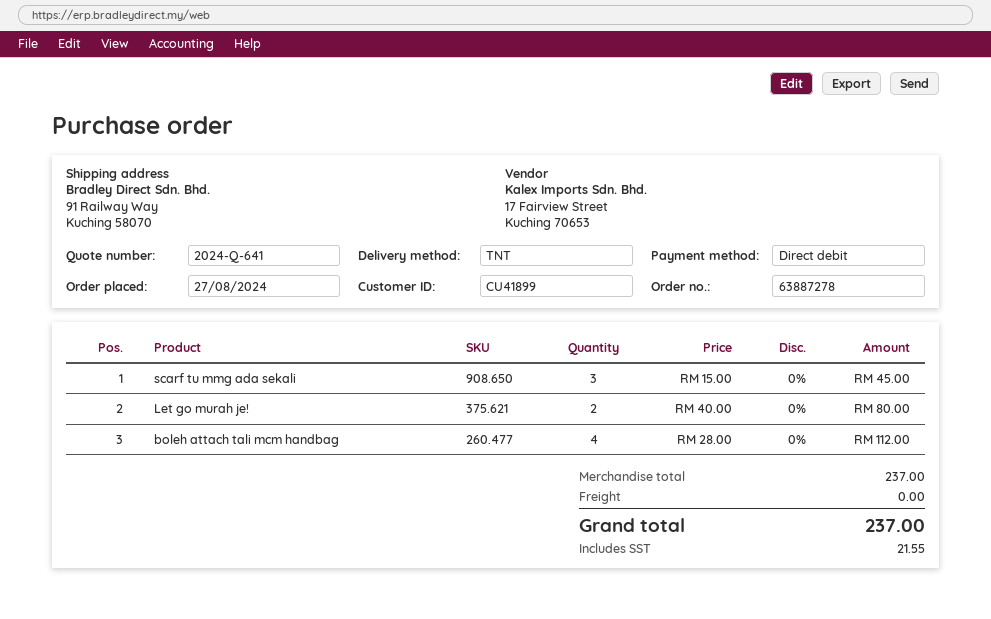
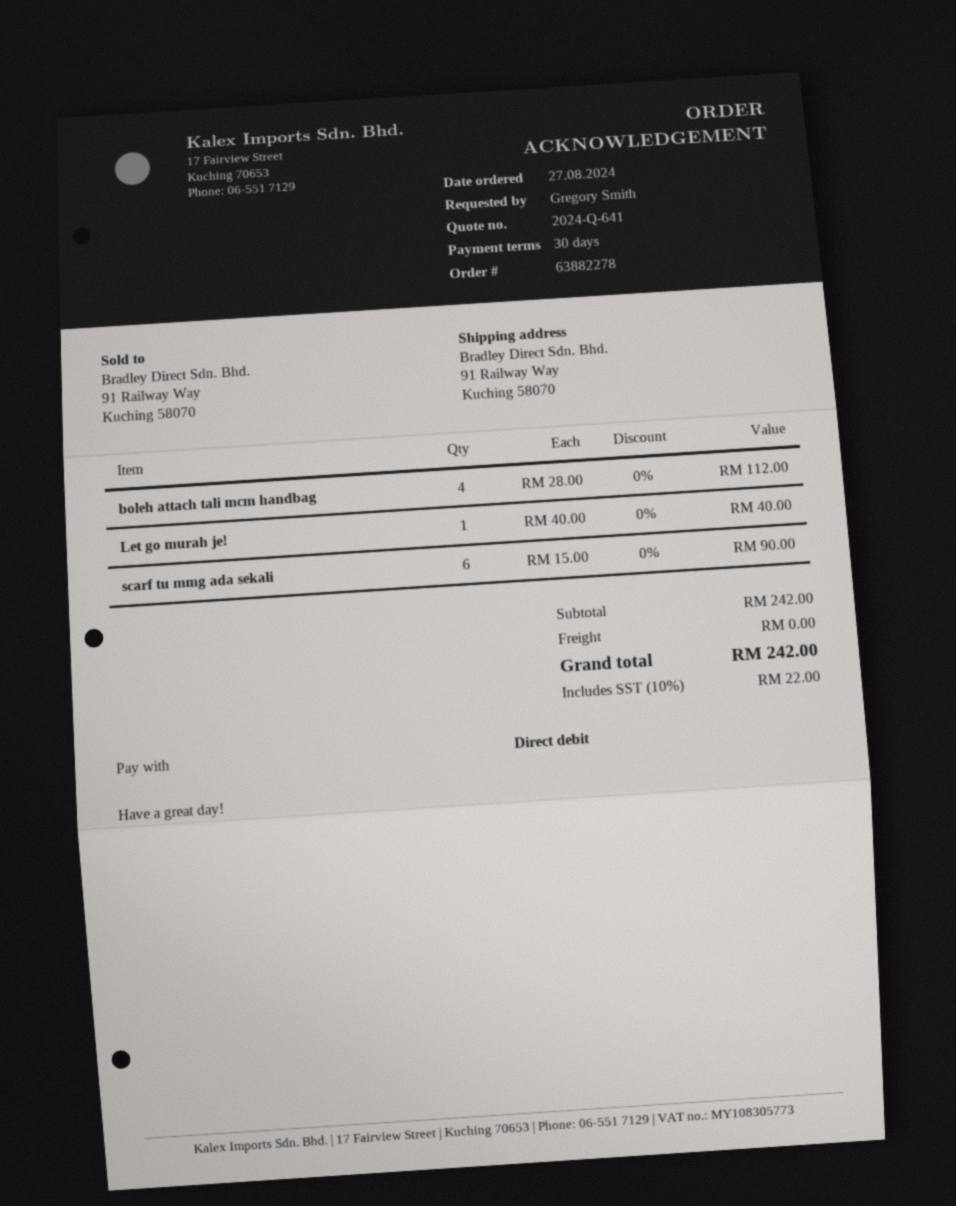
order number: 63887278 -> 63882278
scarf tu mmg ada sekali: 3 x 15.00 = 45.00 -> 6 x 15.00 = 90.00
Let go murah je!: 2 x 40.00 = 80.00 -> 1 x 40.00 = 40.00
subtotal: 237.00 -> 242.00
tax: 21.55 -> 22.00
total: 237.00 -> 242.00

